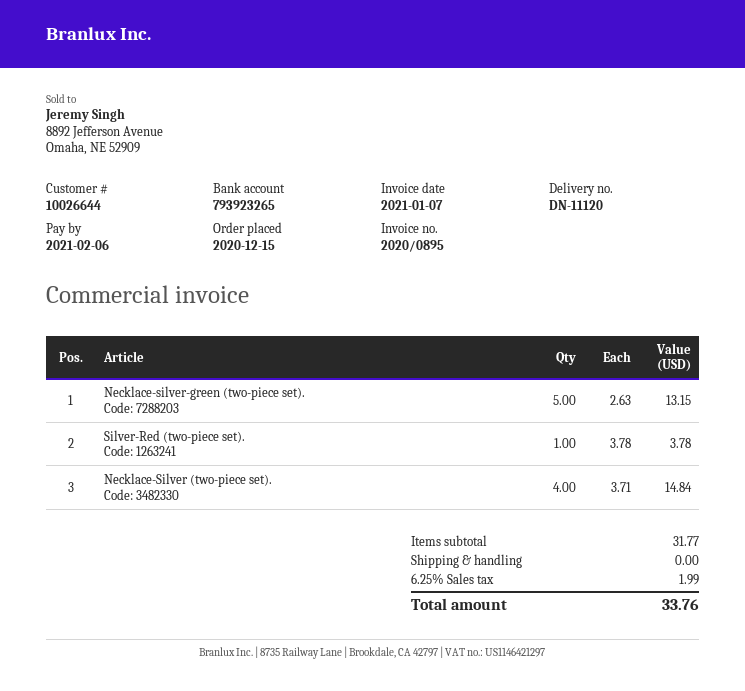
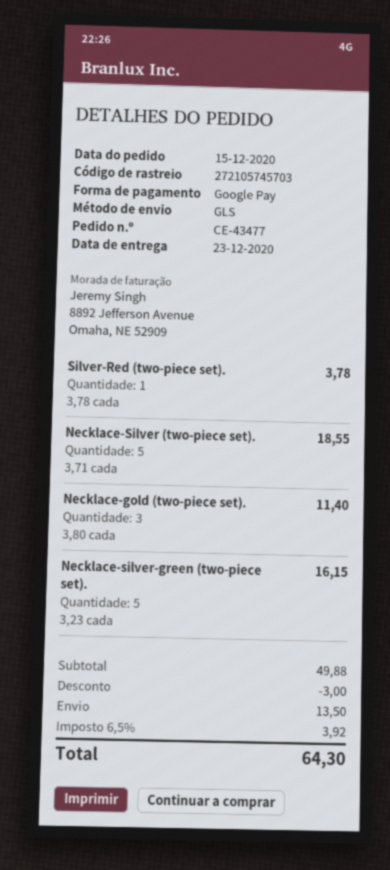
Necklace-silver-green (two-piece set).: 5 x 2.63 = 13.15 -> 5 x 3.23 = 16.15
Necklace-Silver (two-piece set).: 4 x 3.71 = 14.84 -> 5 x 3.71 = 18.55
Necklace-gold (two-piece set).: none -> 3 x 3.80 = 11.40
subtotal: 31.77 -> 49.88
discount: none -> 3.00
shipping: 0.00 -> 13.50
tax: 6.25% = 1.99 -> 6.5% = 3.92
total: 33.76 -> 64.30

